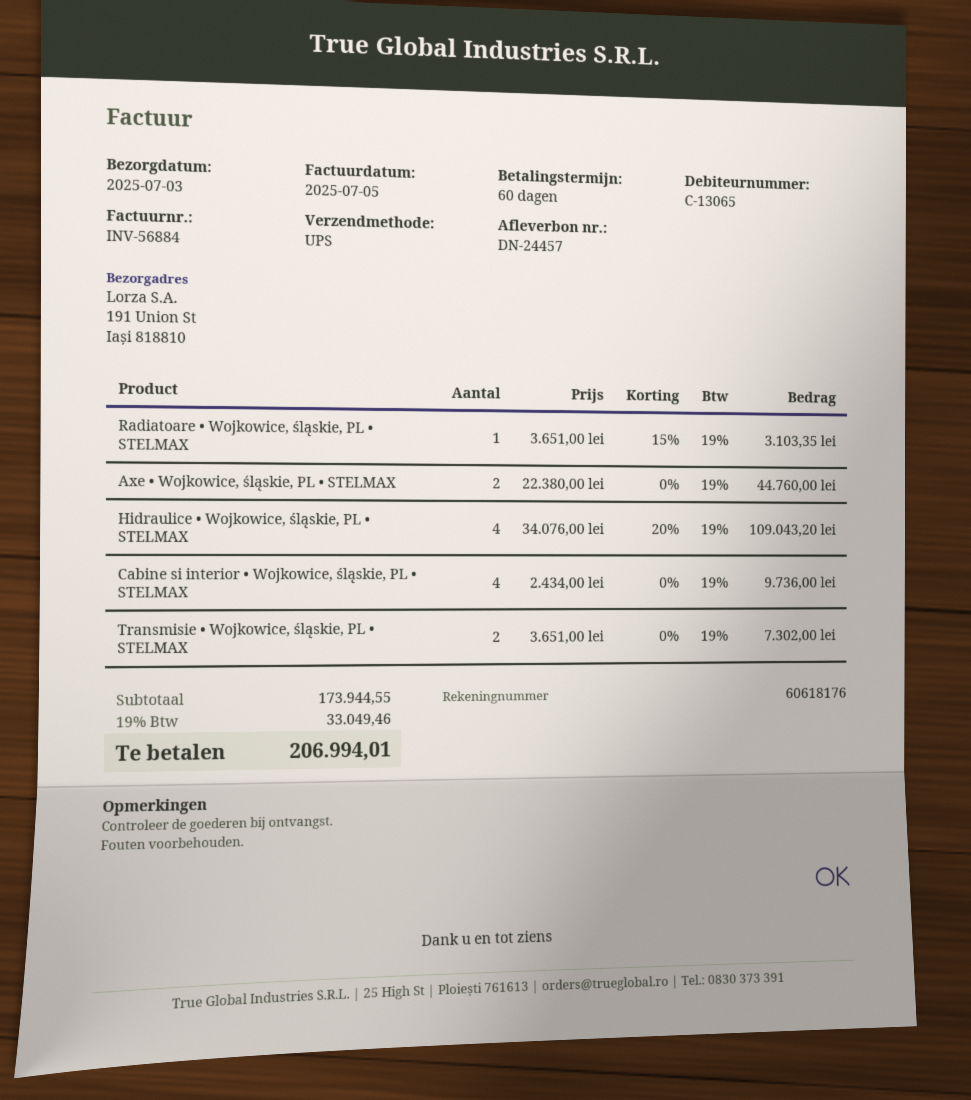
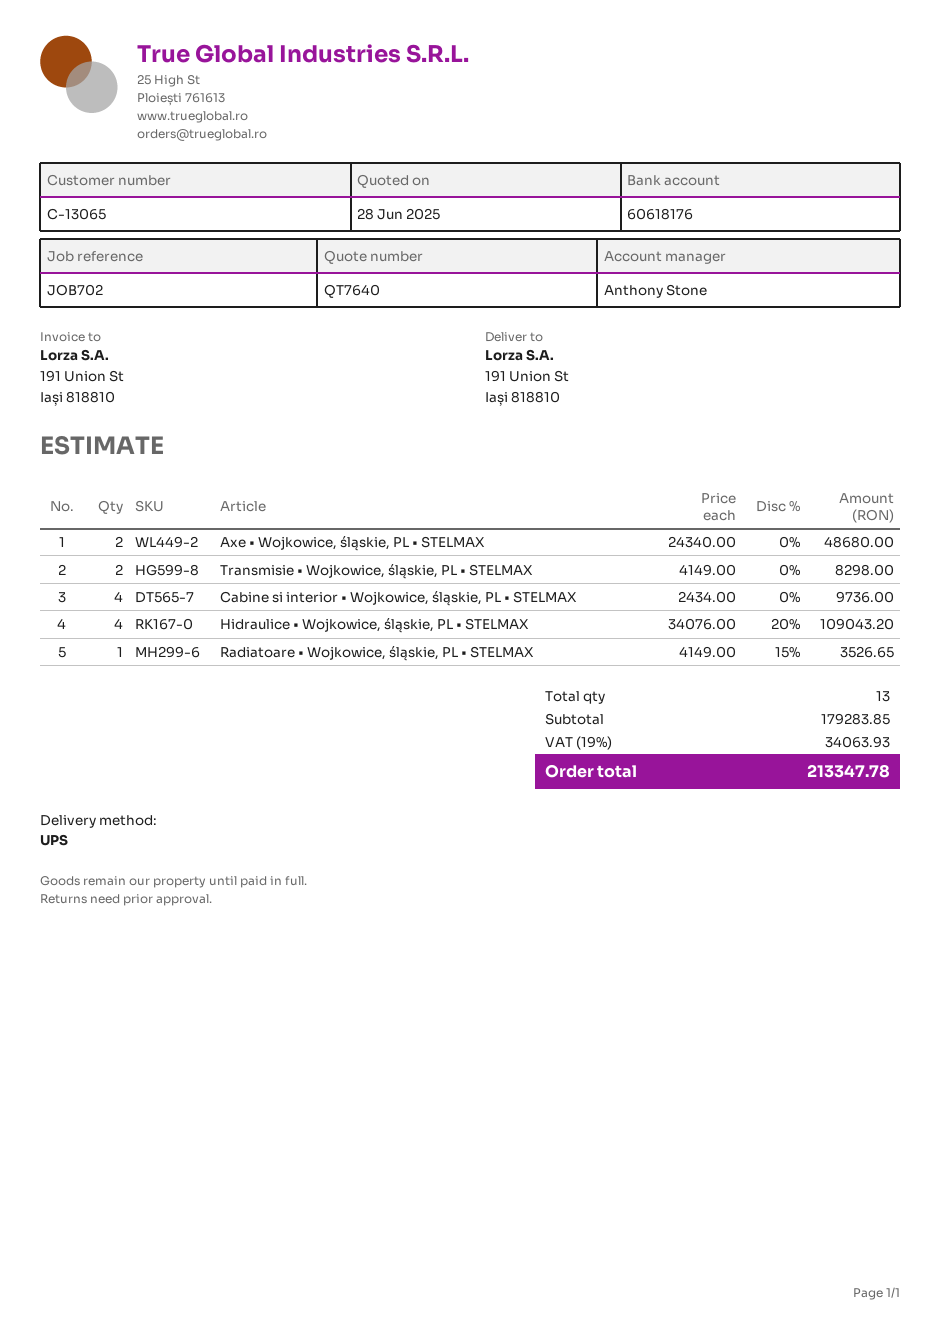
Radiatoare • Wojkowice, śląskie, PL • STELMAX: 1 x 3651.00 - 15% = 3103.35 -> 1 x 4149.00 - 15% = 3526.65
Axe • Wojkowice, śląskie, PL • STELMAX: 2 x 22380.00 = 44760.00 -> 2 x 24340.00 = 48680.00
Transmisie • Wojkowice, śląskie, PL • STELMAX: 2 x 3651.00 = 7302.00 -> 2 x 4149.00 = 8298.00
subtotal: 173944.55 -> 179283.85
tax: 19% = 33049.46 -> 19% = 34063.93
total: 206994.01 -> 213347.78

